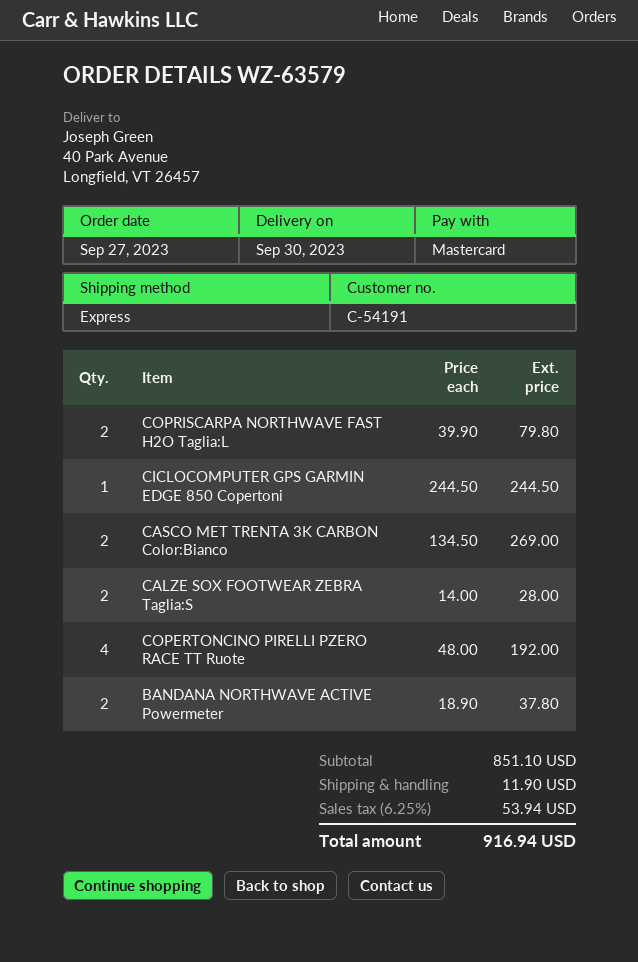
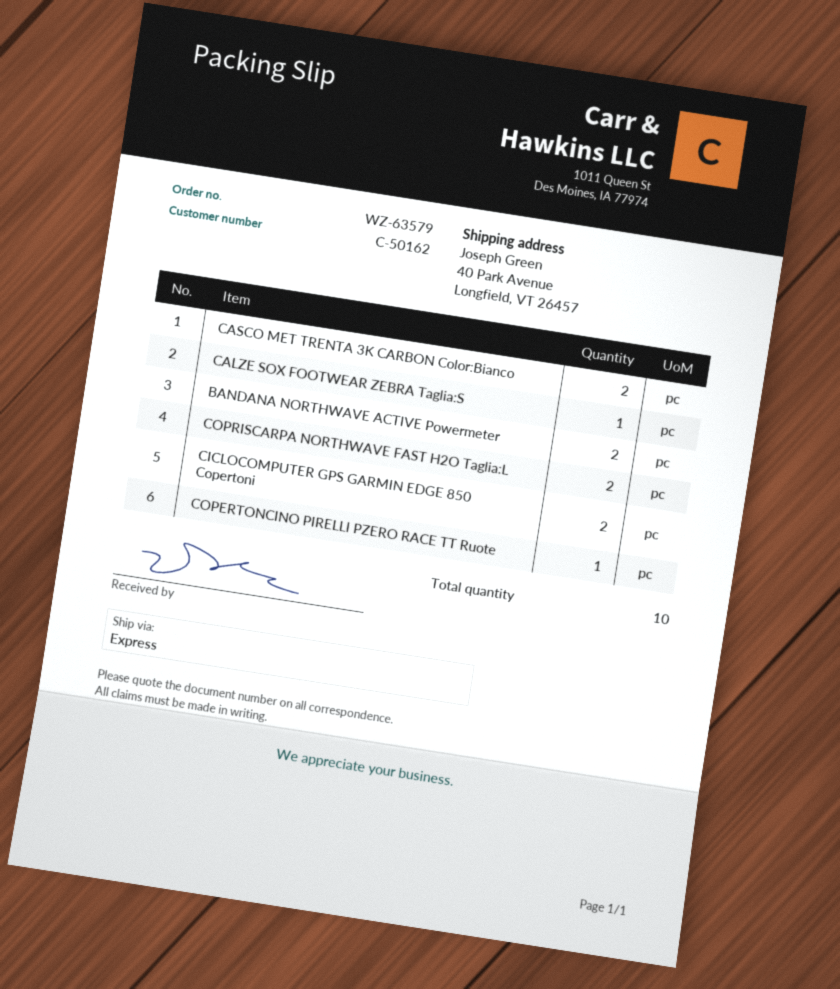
customer number: C-54191 -> C-50162
CICLOCOMPUTER GPS GARMIN EDGE 850 Copertoni: 1 -> 2
CALZE SOX FOOTWEAR ZEBRA Taglia:S: 2 -> 1
COPERTONCINO PIRELLI PZERO RACE TT Ruote: 4 -> 1

